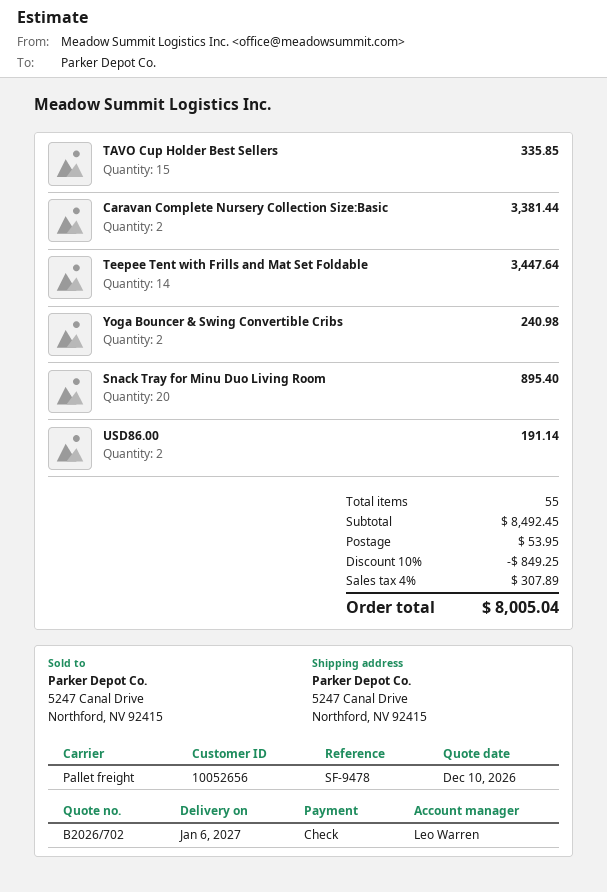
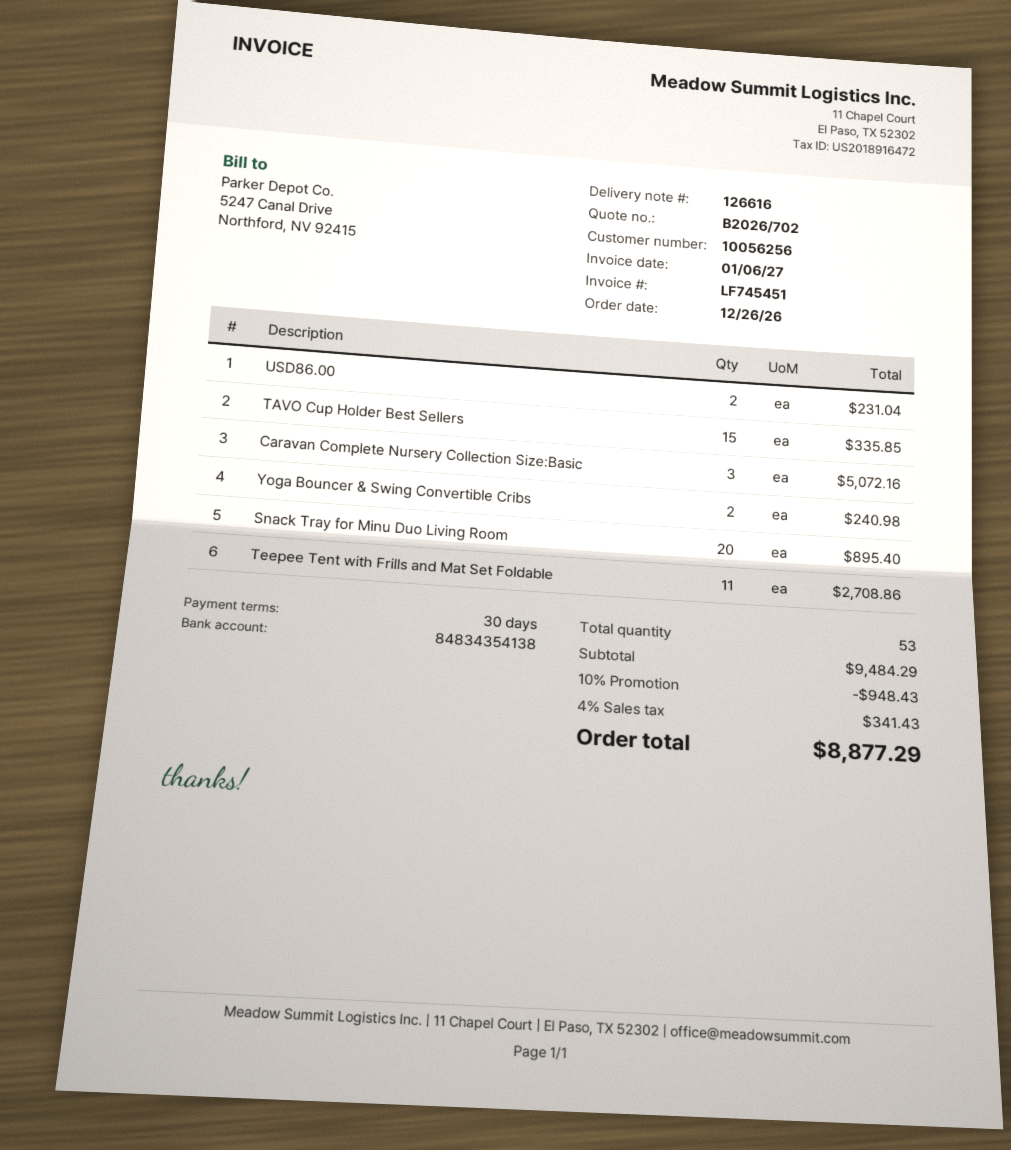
customer number: 10052656 -> 10056256
Caravan Complete Nursery Collection Size:Basic: 2 for 3381.44 -> 3 for 5072.16
Teepee Tent with Frills and Mat Set Foldable: 14 for 3447.64 -> 11 for 2708.86
USD86.00: 2 for 191.14 -> 2 for 231.04
total quantity: 55 -> 53
subtotal: 8492.45 -> 9484.29
discount: 10% = 849.25 -> 10% = 948.43
shipping: 53.95 -> none
tax: 4% = 307.89 -> 4% = 341.43
total: 8005.04 -> 8877.29

